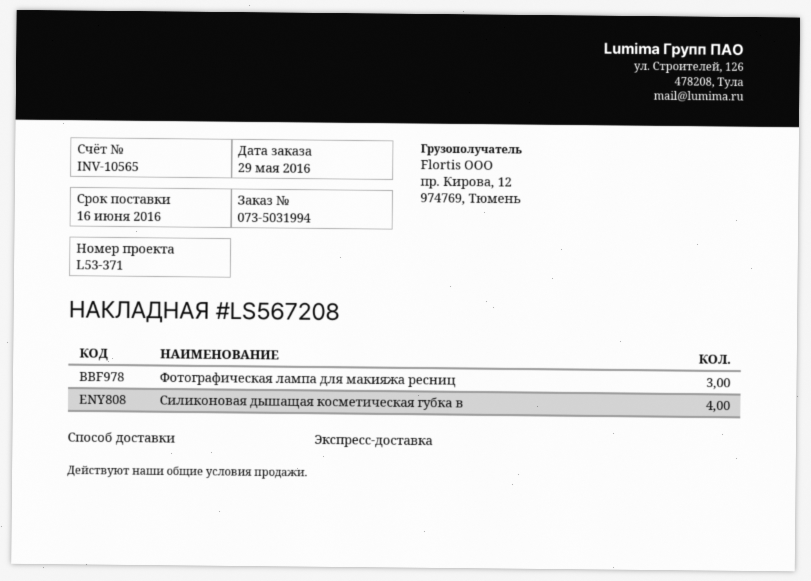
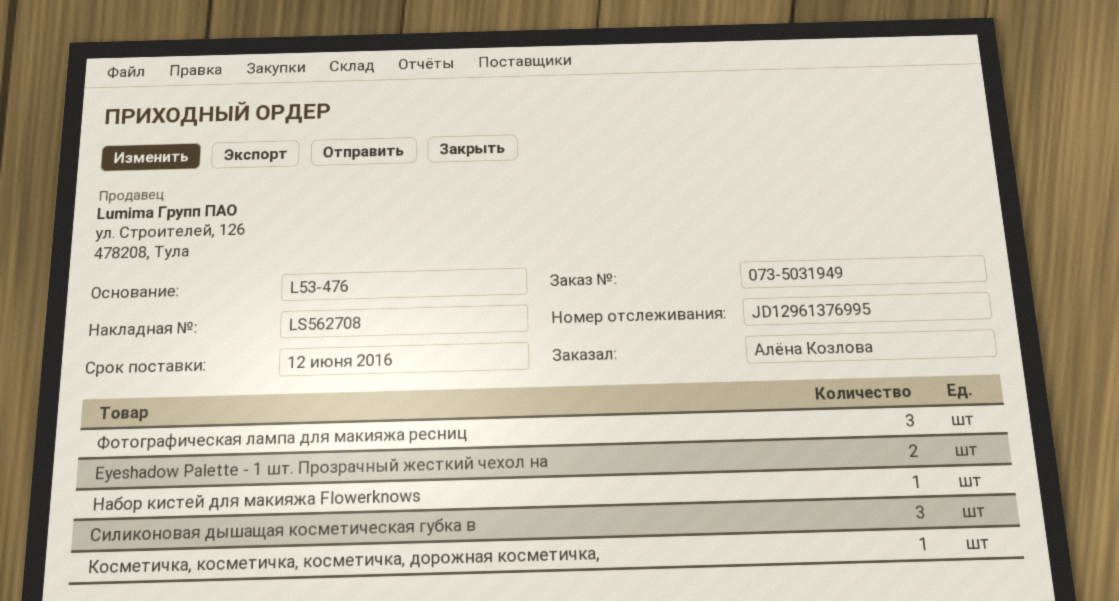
order number: 073-5031994 -> 073-5031949
delivery note number: LS567208 -> LS562708
delivery date: 2016-06-16 -> 2016-06-12
reference: L53-371 -> L53-476
Силиконовая дышащая косметическая губка в: 4 -> 3
Eyeshadow Palette - 1 шт. Прозрачный жесткий чехол на: none -> 2
Набор кистей для макияжа Flowerknows: none -> 1
Косметичка, косметичка, косметичка, дорожная косметичка,: none -> 1

